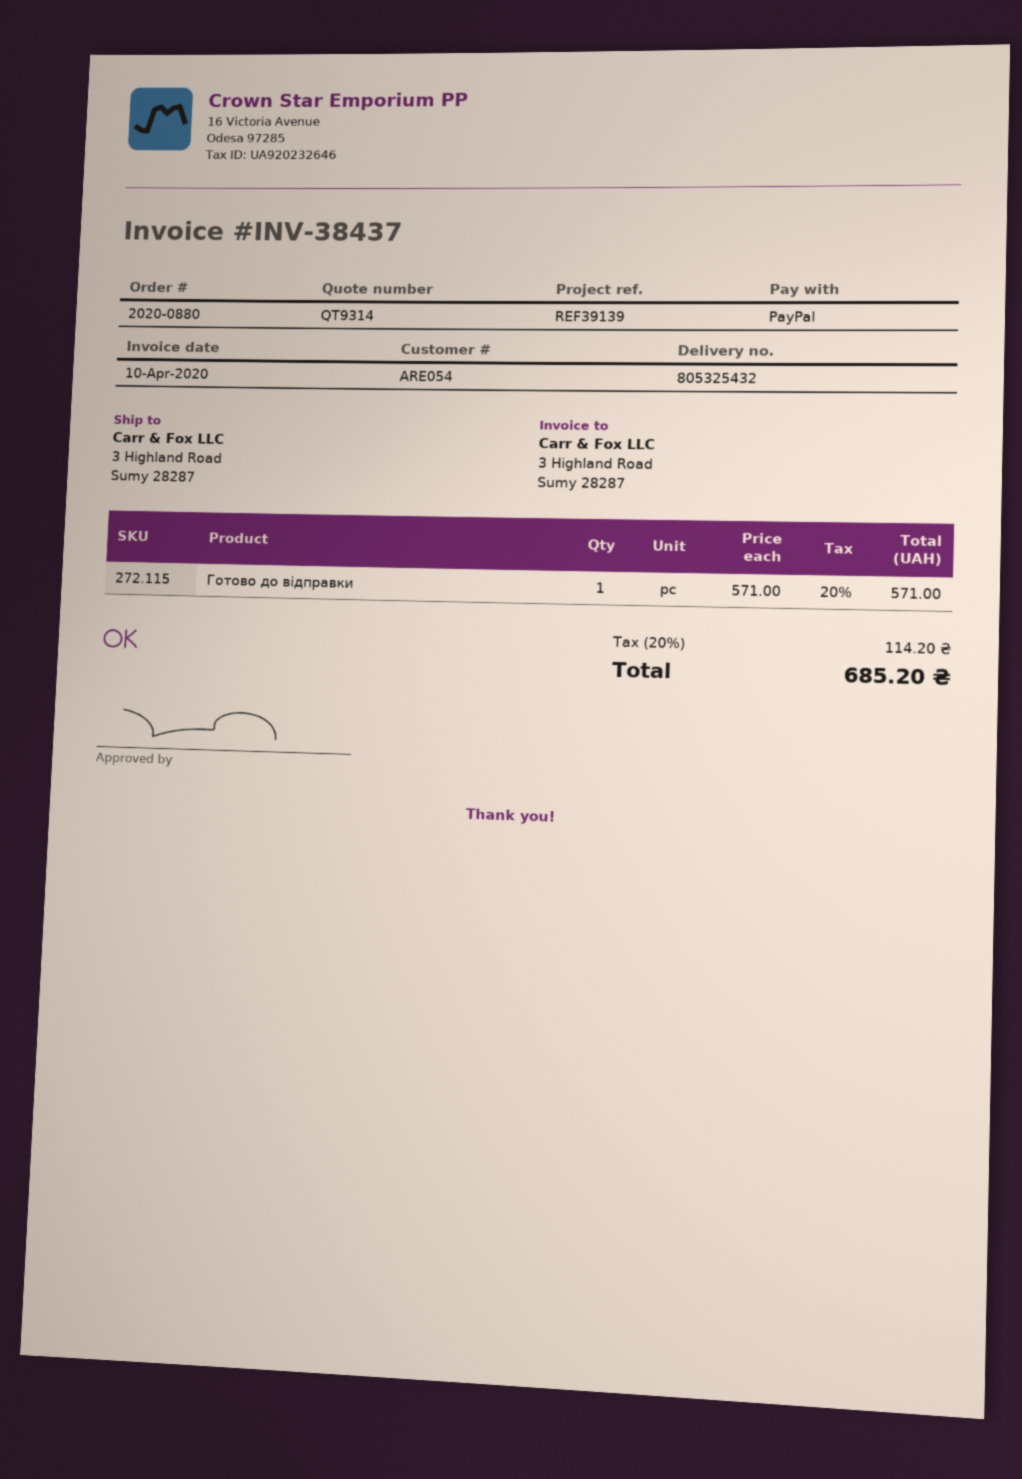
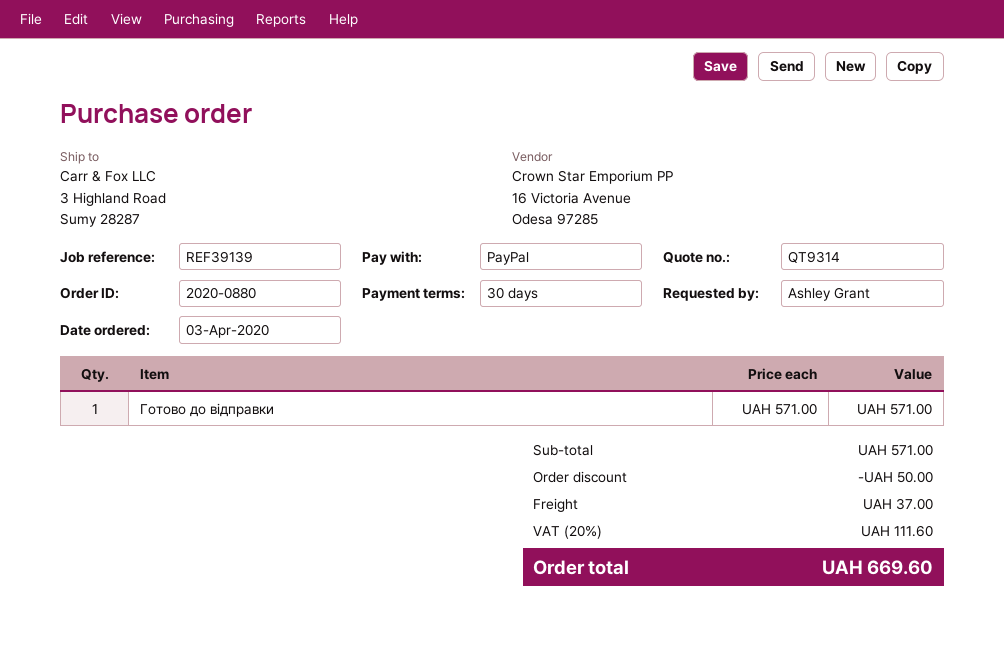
discount: none -> 50.00
shipping: none -> 37.00
tax: 20% = 114.20 -> 20% = 111.60
total: 685.20 -> 669.60

